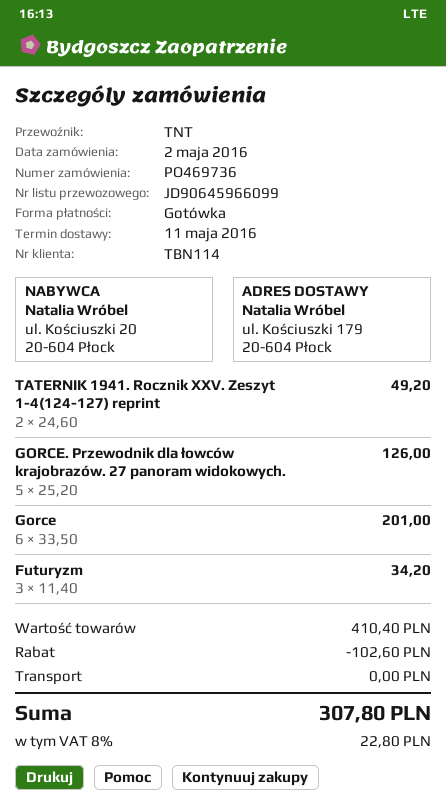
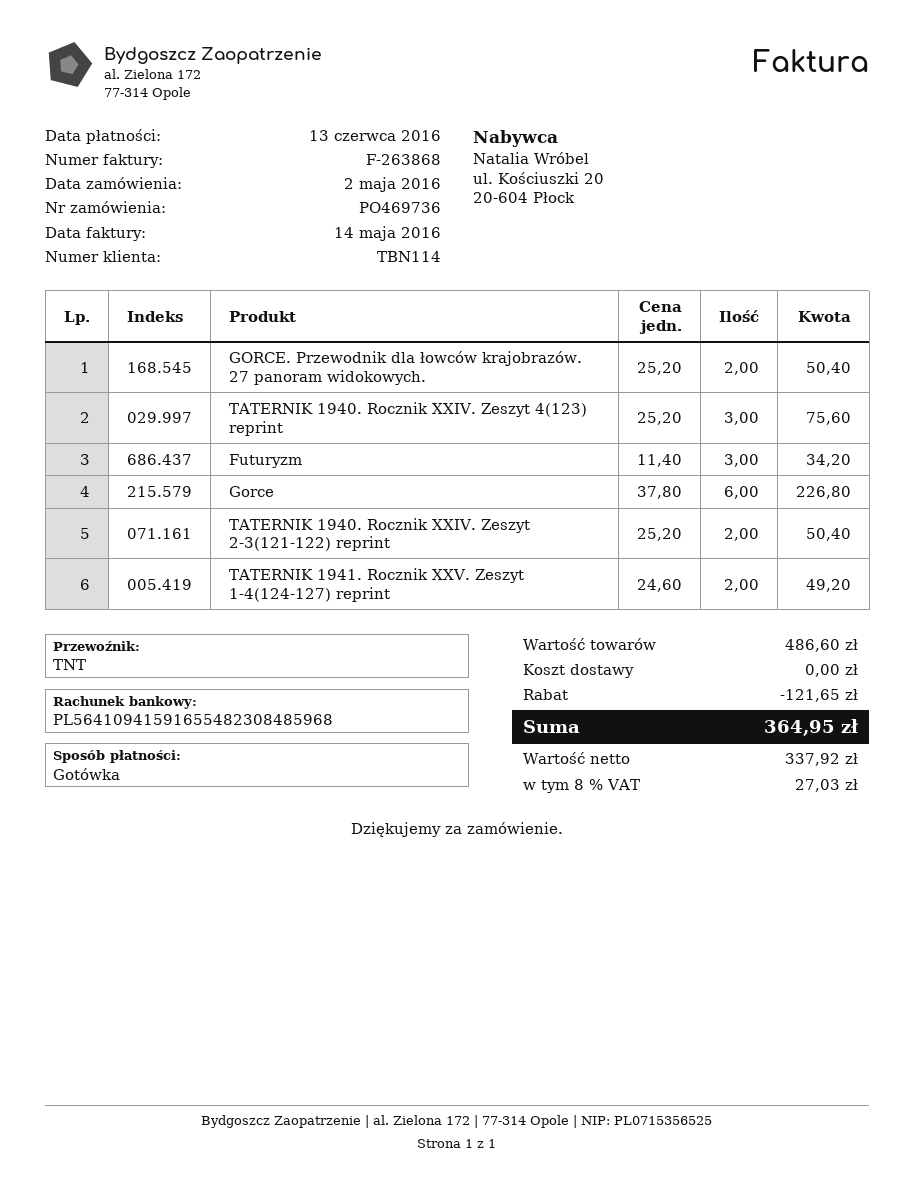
GORCE. Przewodnik dla łowców krajobrazów. 27 panoram widokowych.: 5 x 25.20 = 126.00 -> 2 x 25.20 = 50.40
Gorce: 6 x 33.50 = 201.00 -> 6 x 37.80 = 226.80
TATERNIK 1940. Rocznik XXIV. Zeszyt 4(123) reprint: none -> 3 x 25.20 = 75.60
TATERNIK 1940. Rocznik XXIV. Zeszyt 2-3(121-122) reprint: none -> 2 x 25.20 = 50.40
subtotal: 410.40 -> 486.60
discount: 102.60 -> 121.65
tax: 8% = 22.80 -> 8% = 27.03
total: 307.80 -> 364.95

